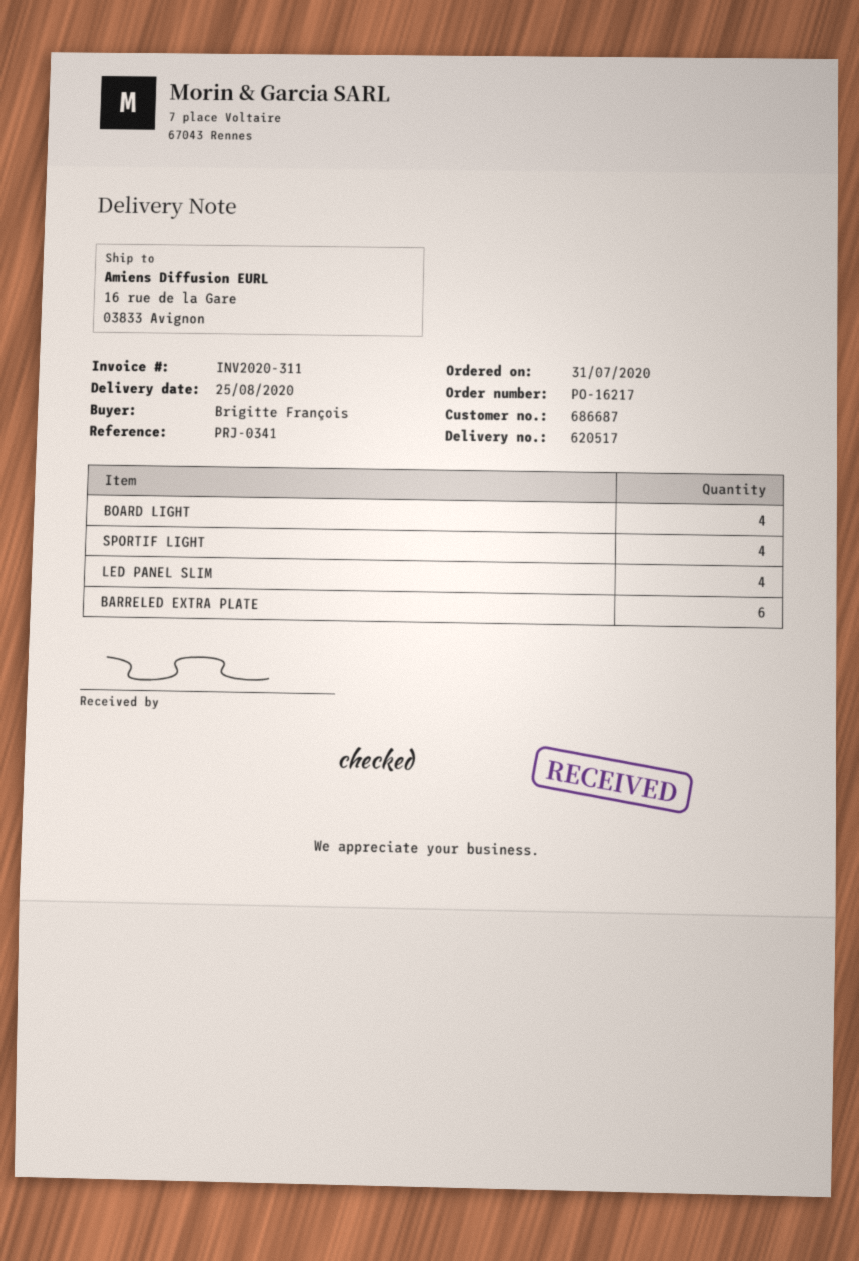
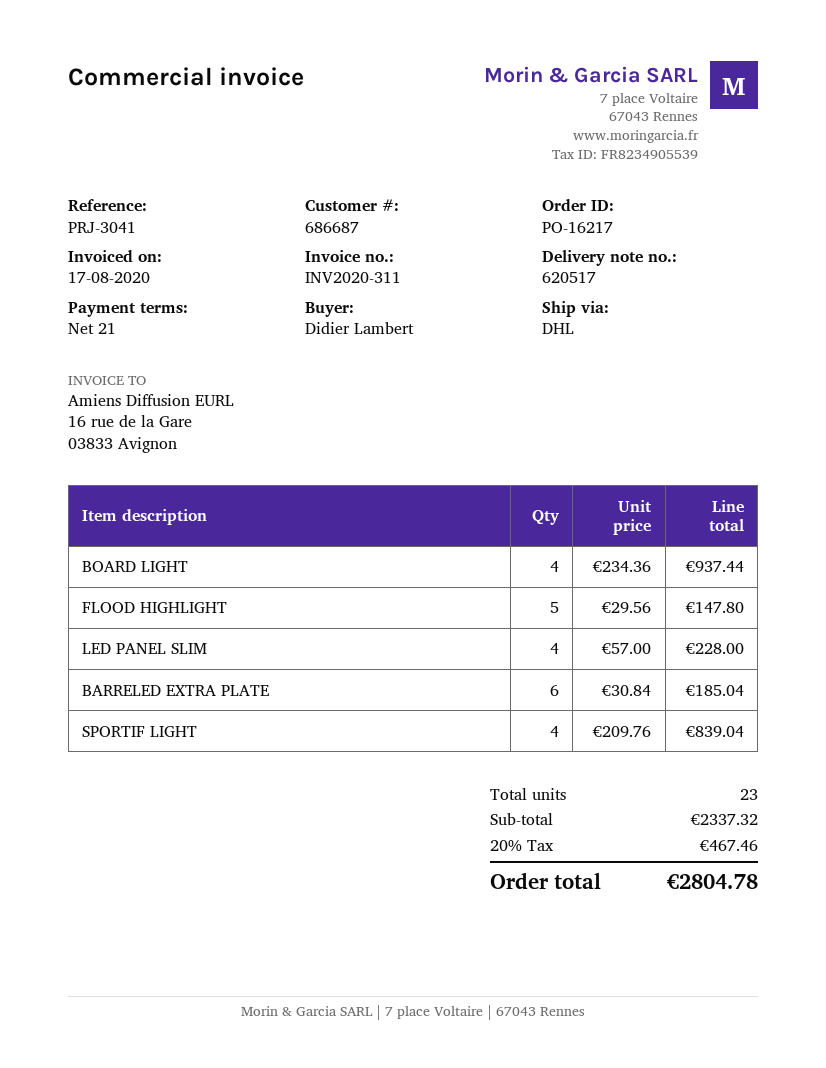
reference: PRJ-0341 -> PRJ-3041
ordered by: Brigitte François -> Didier Lambert
FLOOD HIGHLIGHT: none -> 5

